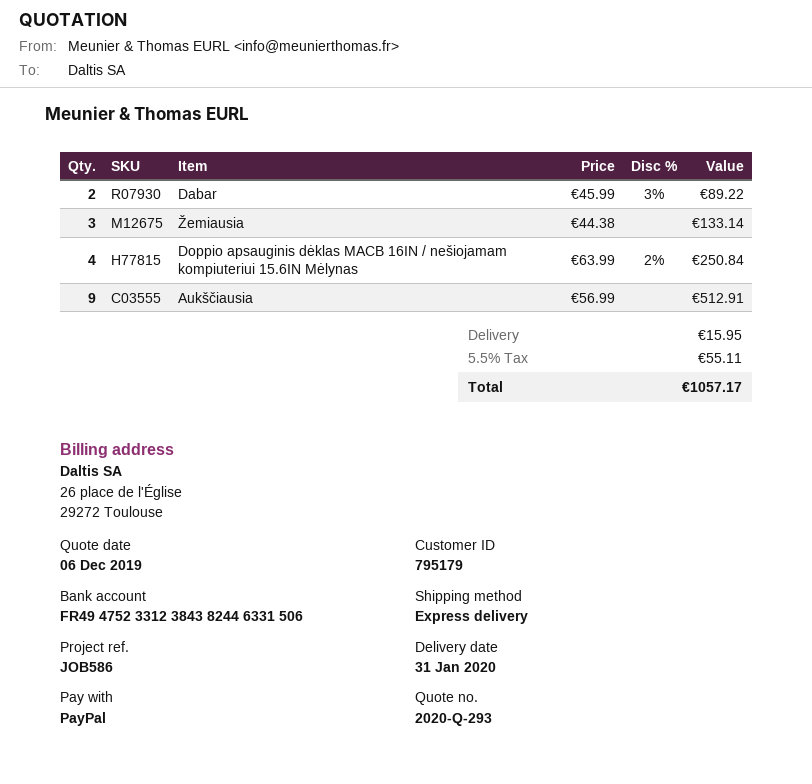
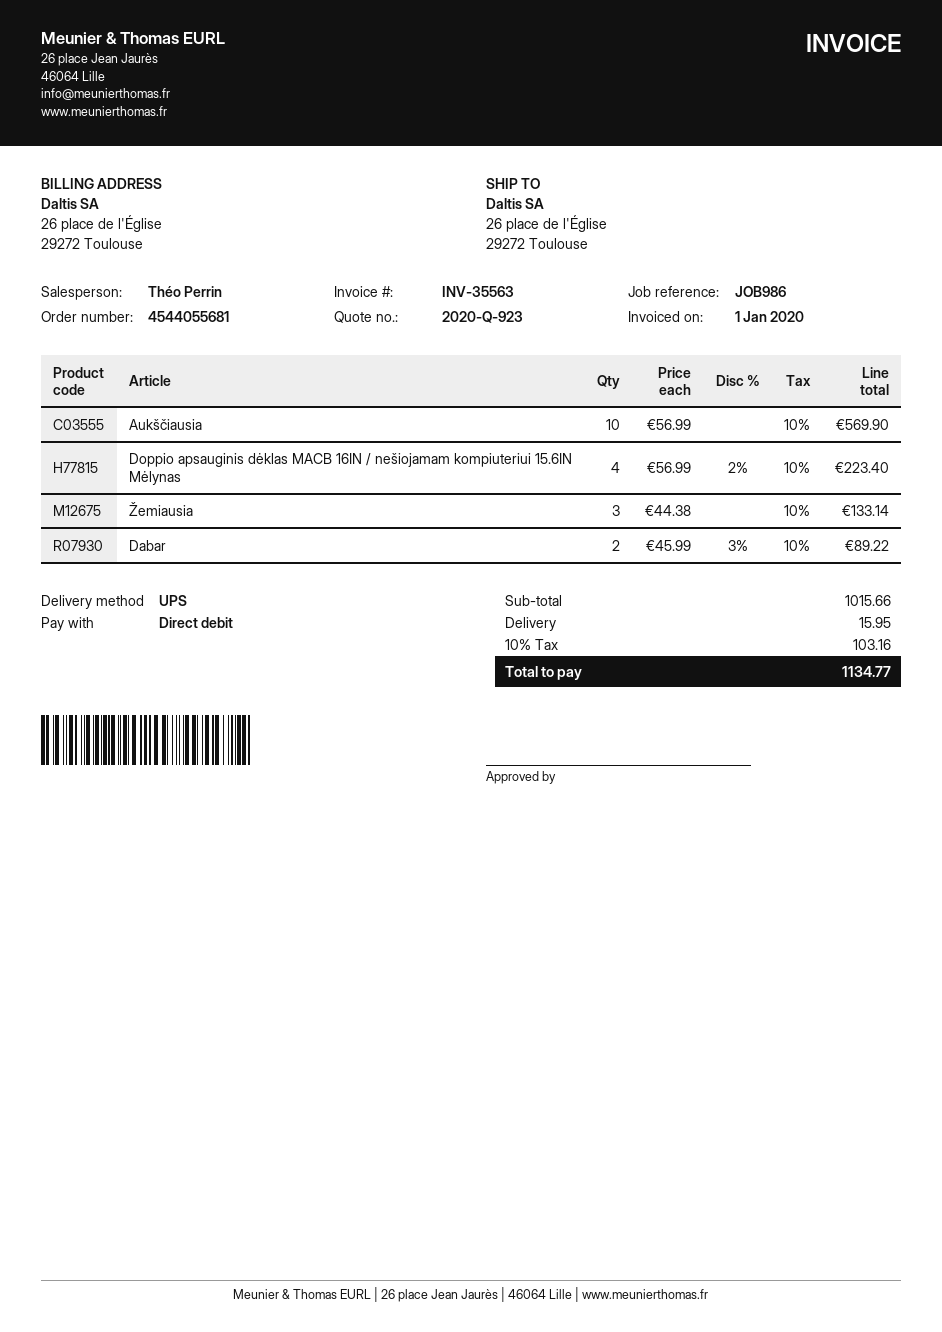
quote number: 2020-Q-293 -> 2020-Q-923
reference: JOB586 -> JOB986
payment method: PayPal -> direct debit
shipping method: express -> UPS
Doppio apsauginis dėklas MACB 16IN / nešiojamam kompiuteriui 15.6IN Mėlynas: 4 x 63.99 - 2% = 250.84 -> 4 x 56.99 - 2% = 223.40
Aukščiausia: 9 x 56.99 = 512.91 -> 10 x 56.99 = 569.90
tax: 5.5% = 55.11 -> 10% = 103.16
total: 1057.17 -> 1134.77

